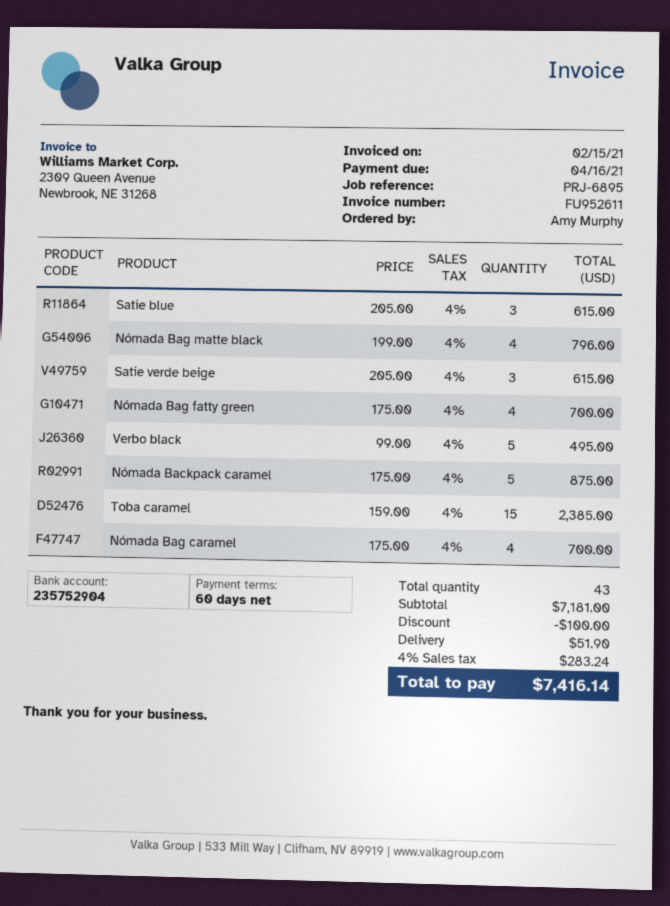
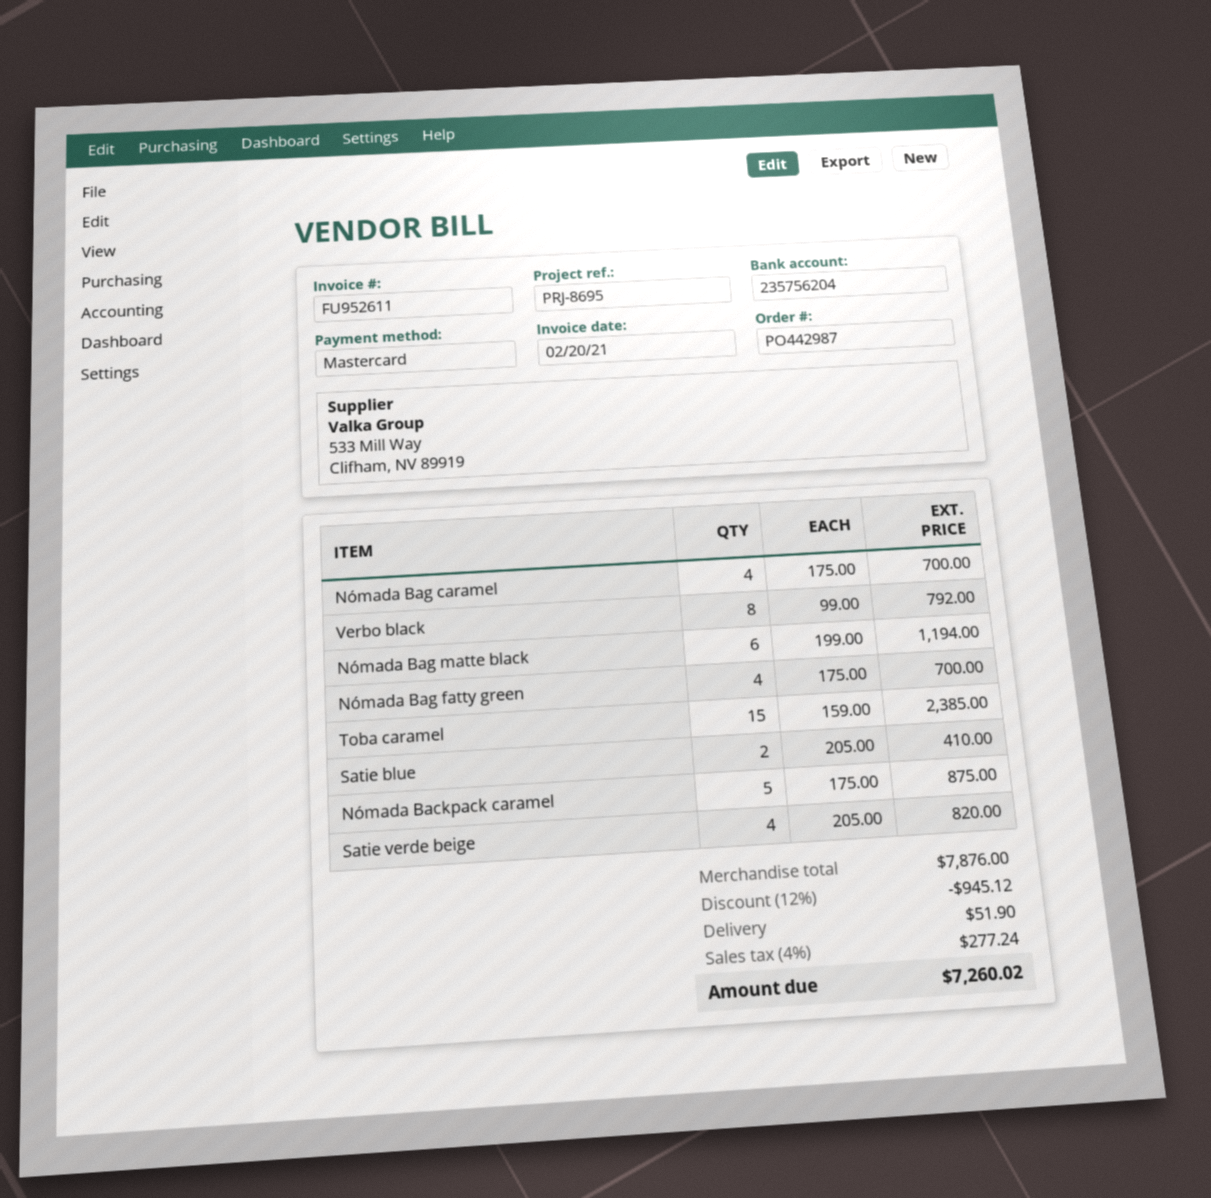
invoice date: 2021-02-15 -> 2021-02-20
reference: PRJ-6895 -> PRJ-8695
bank account: 235752904 -> 235756204
Satie blue: 3 x 205.00 = 615.00 -> 2 x 205.00 = 410.00
Nómada Bag matte black: 4 x 199.00 = 796.00 -> 6 x 199.00 = 1194.00
Satie verde beige: 3 x 205.00 = 615.00 -> 4 x 205.00 = 820.00
Verbo black: 5 x 99.00 = 495.00 -> 8 x 99.00 = 792.00
subtotal: 7181.00 -> 7876.00
discount: 100.00 -> 945.12
tax: 4% = 283.24 -> 4% = 277.24
total: 7416.14 -> 7260.02

